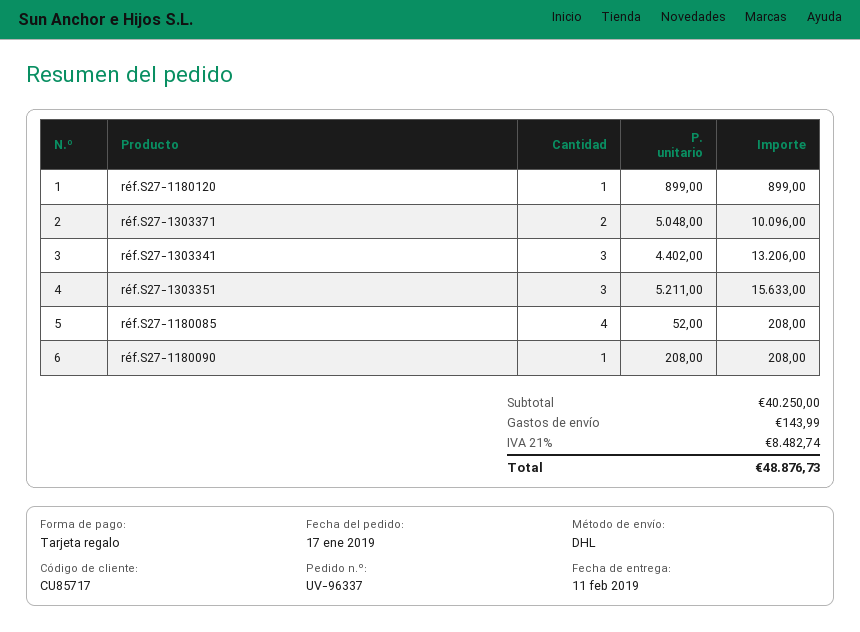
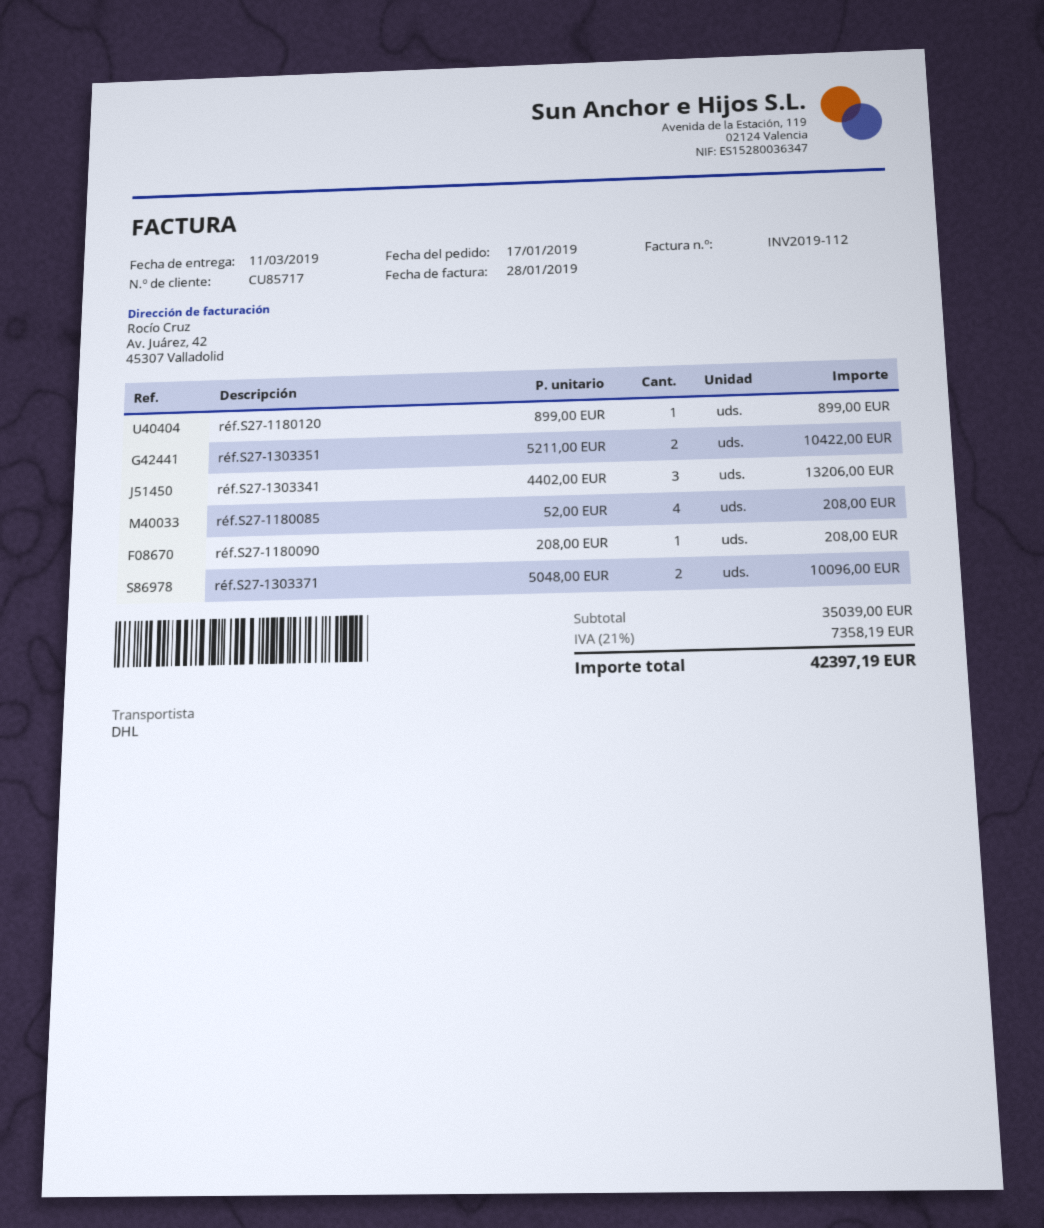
delivery date: 2019-02-11 -> 2019-03-11
réf.S27-1303351: 3 x 5211.00 = 15633.00 -> 2 x 5211.00 = 10422.00
subtotal: 40250.00 -> 35039.00
shipping: 143.99 -> none
tax: 21% = 8482.74 -> 21% = 7358.19
total: 48876.73 -> 42397.19

